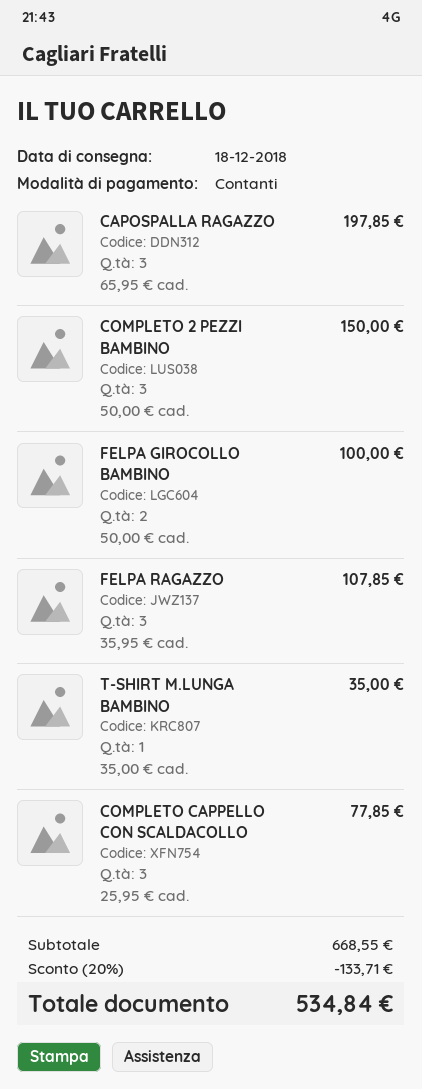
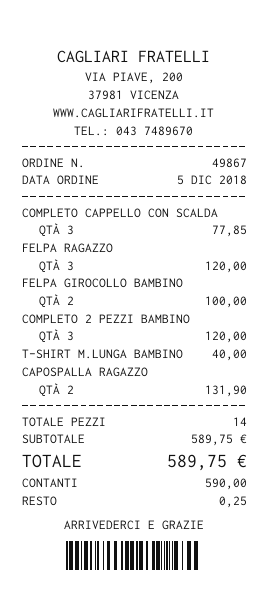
CAPOSPALLA RAGAZZO: 3 for 197.85 -> 2 for 131.90
COMPLETO 2 PEZZI BAMBINO: 3 for 150.00 -> 3 for 120.00
FELPA RAGAZZO: 3 for 107.85 -> 3 for 120.00
T-SHIRT M.LUNGA BAMBINO: 1 for 35.00 -> 1 for 40.00
subtotal: 668.55 -> 589.75
discount: 20% = 133.71 -> none
total: 534.84 -> 589.75

